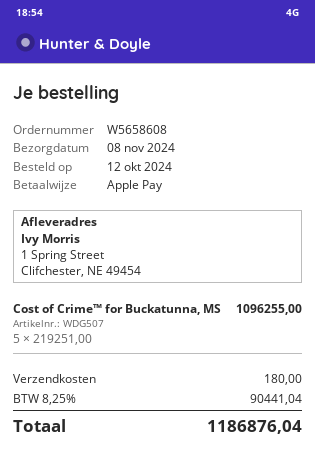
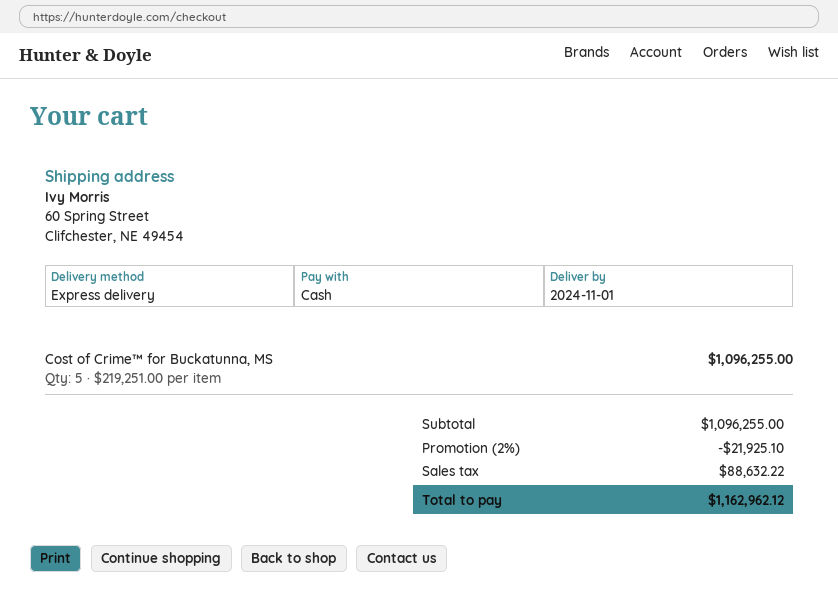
delivery date: 2024-11-08 -> 2024-11-01
payment method: Apple Pay -> cash
ship to: 1 Spring Street, Clifchester, NE 49454 -> 60 Spring Street, Clifchester, NE 49454
discount: none -> 2% = 21925.10
shipping: 180.00 -> none
tax: 90441.04 -> 88632.22
total: 1186876.04 -> 1162962.12

